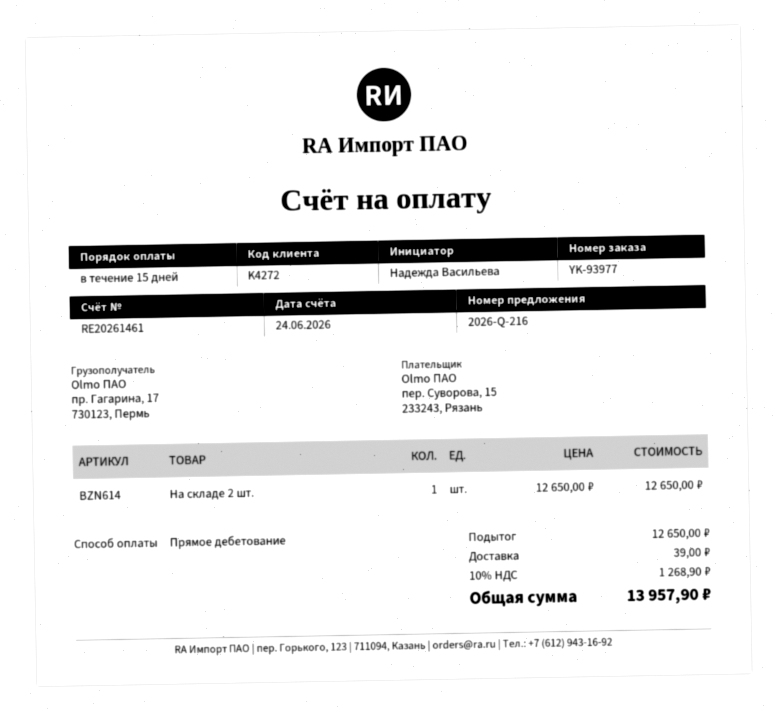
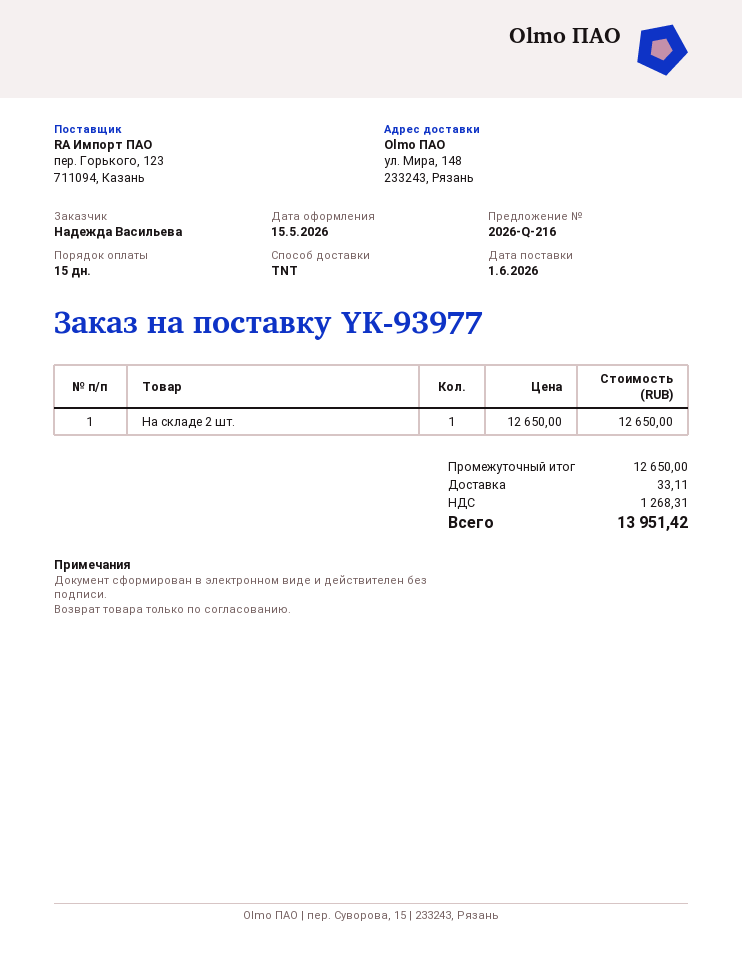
ship to: пр. Гагарина, 17, 730123, Пермь -> ул. Мира, 148, 233243, Рязань
shipping: 39.00 -> 33.11
tax: 1268.90 -> 1268.31
total: 13957.90 -> 13951.42

